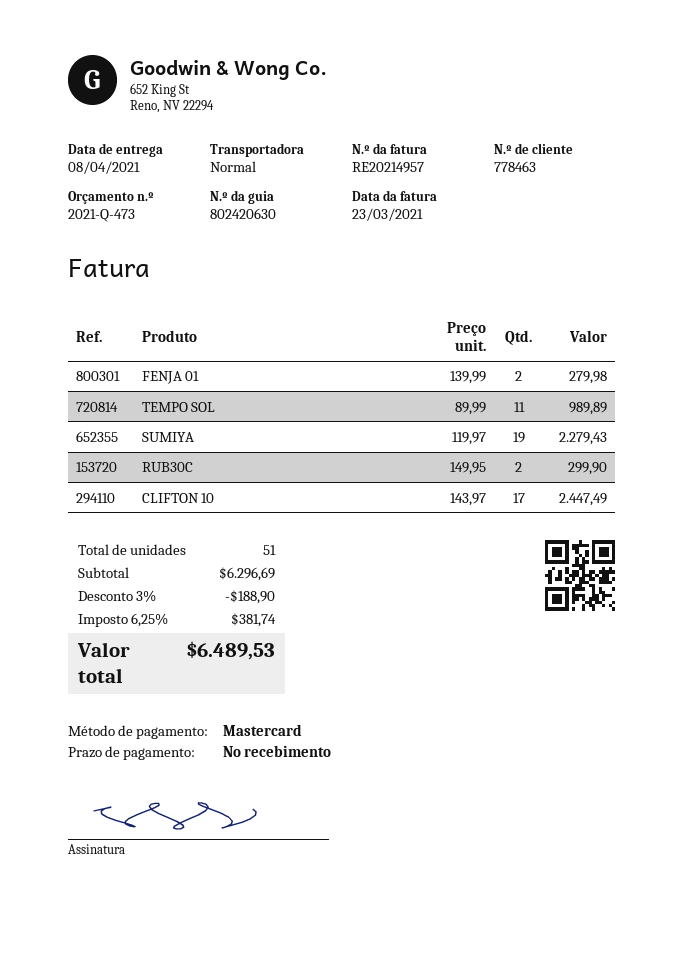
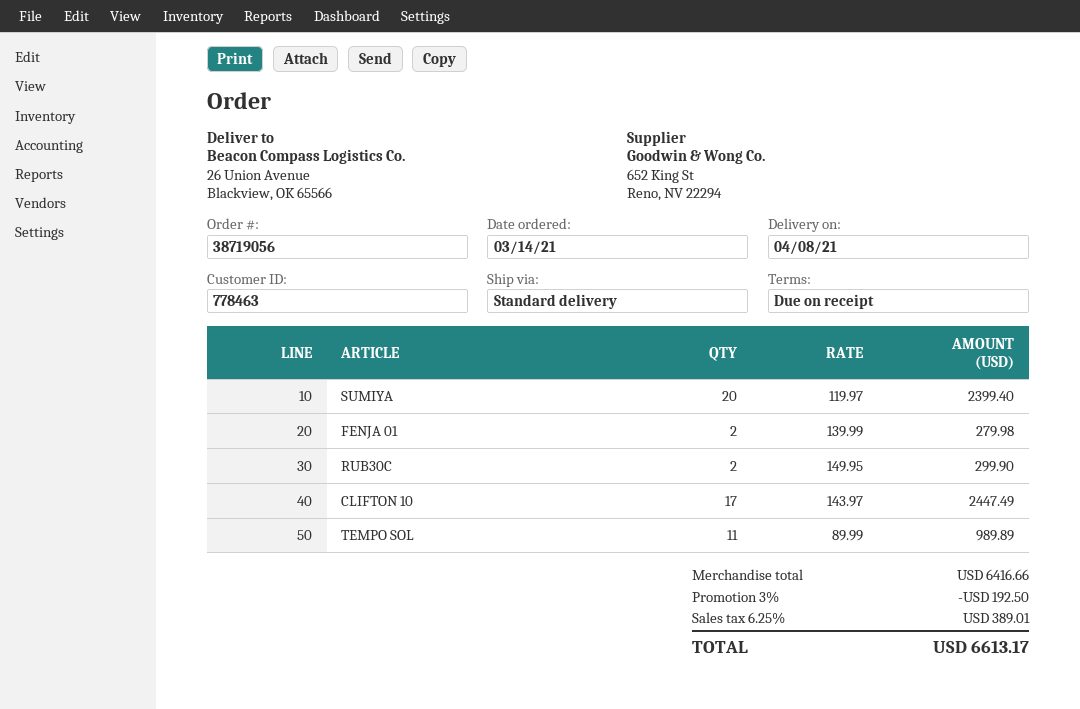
SUMIYA: 19 x 119.97 = 2279.43 -> 20 x 119.97 = 2399.40
subtotal: 6296.69 -> 6416.66
discount: 3% = 188.90 -> 3% = 192.50
tax: 6.25% = 381.74 -> 6.25% = 389.01
total: 6489.53 -> 6613.17

